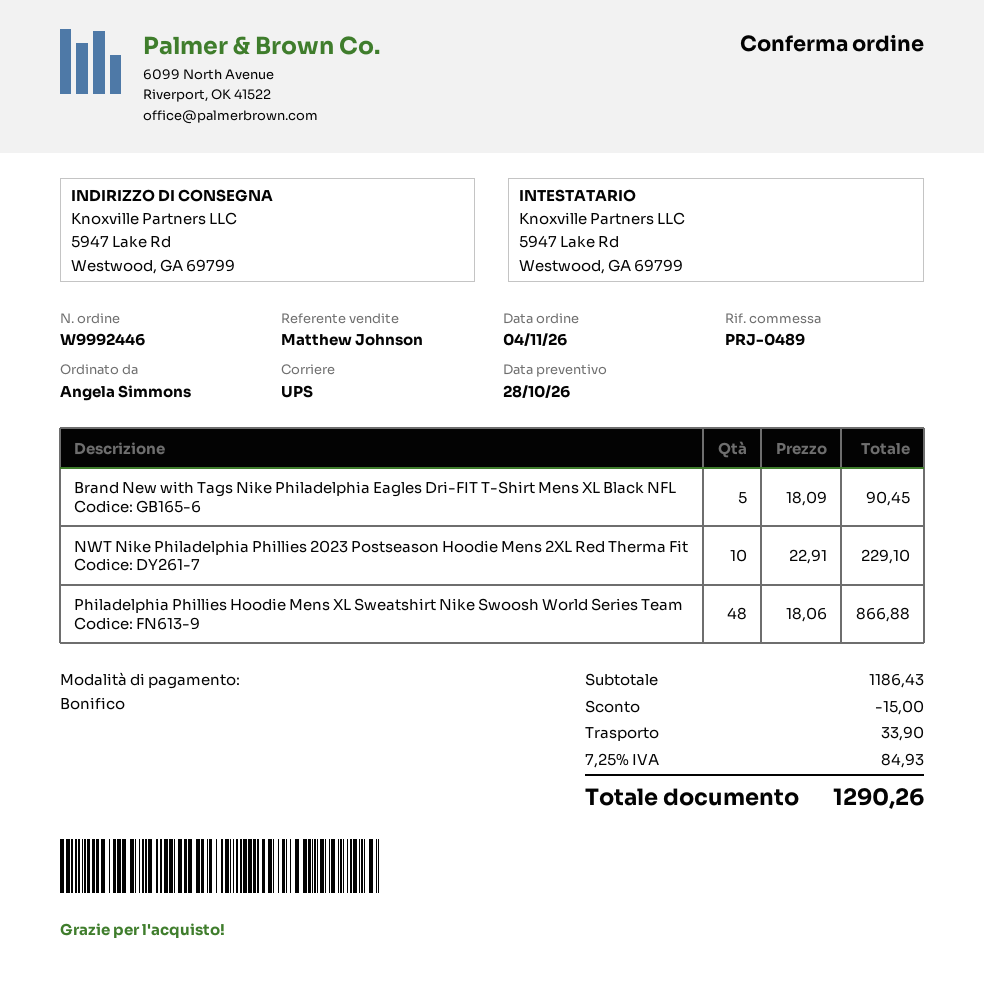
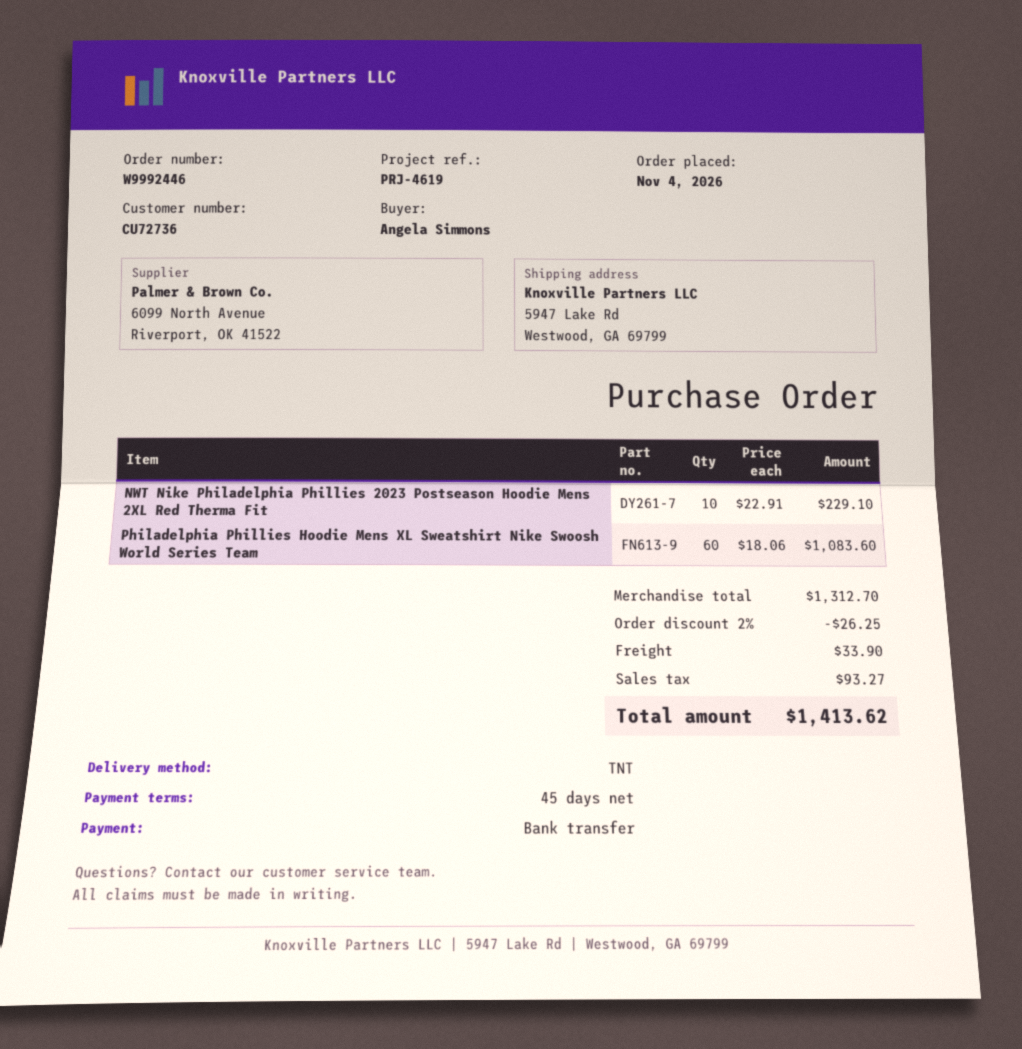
reference: PRJ-0489 -> PRJ-4619
shipping method: UPS -> TNT
Brand New with Tags Nike Philadelphia Eagles Dri-FIT T-Shirt Mens XL Black NFL: 5 x 18.09 = 90.45 -> none
Philadelphia Phillies Hoodie Mens XL Sweatshirt Nike Swoosh World Series Team: 48 x 18.06 = 866.88 -> 60 x 18.06 = 1083.60
subtotal: 1186.43 -> 1312.70
discount: 15.00 -> 26.25
tax: 84.93 -> 93.27
total: 1290.26 -> 1413.62

